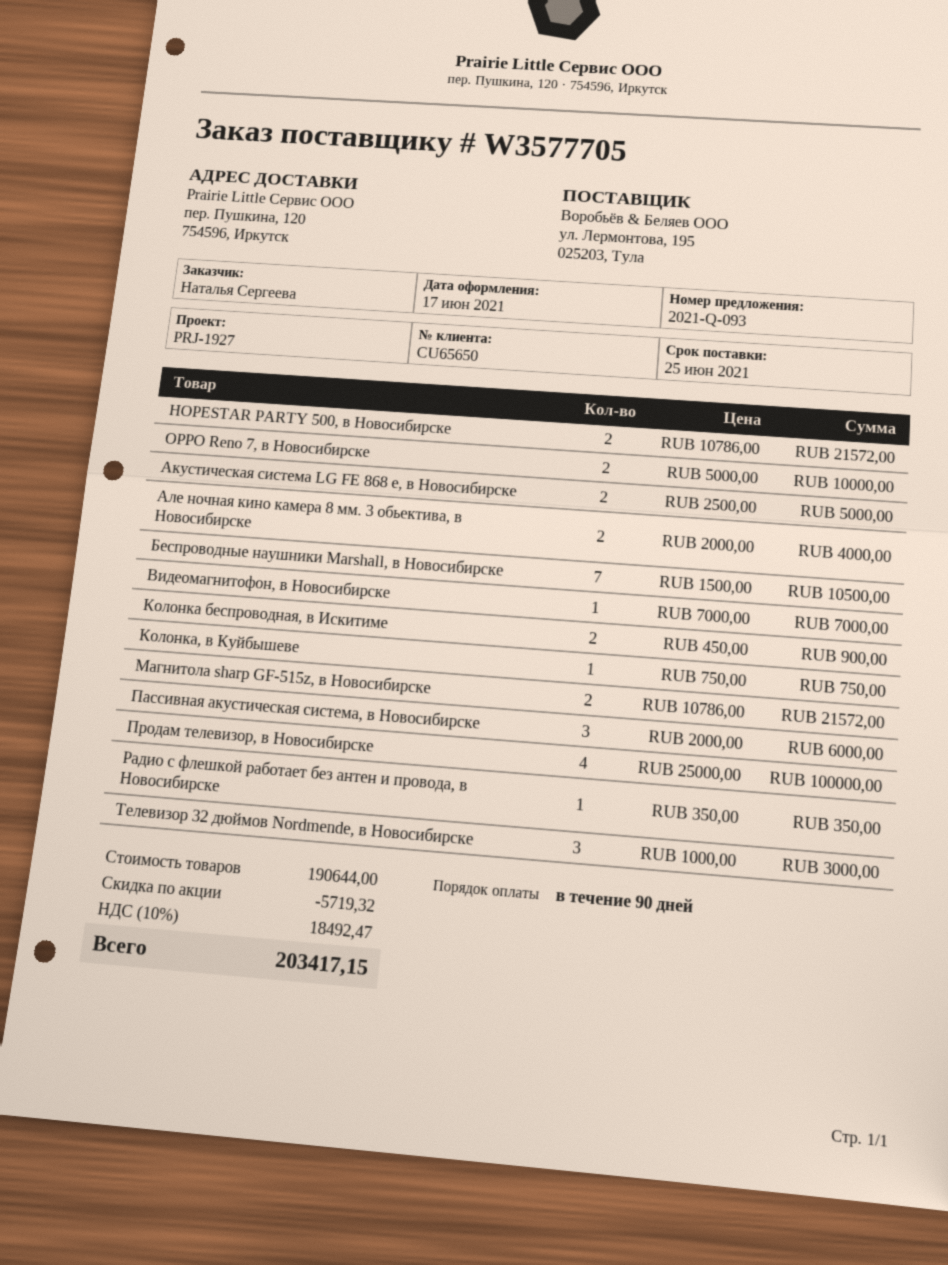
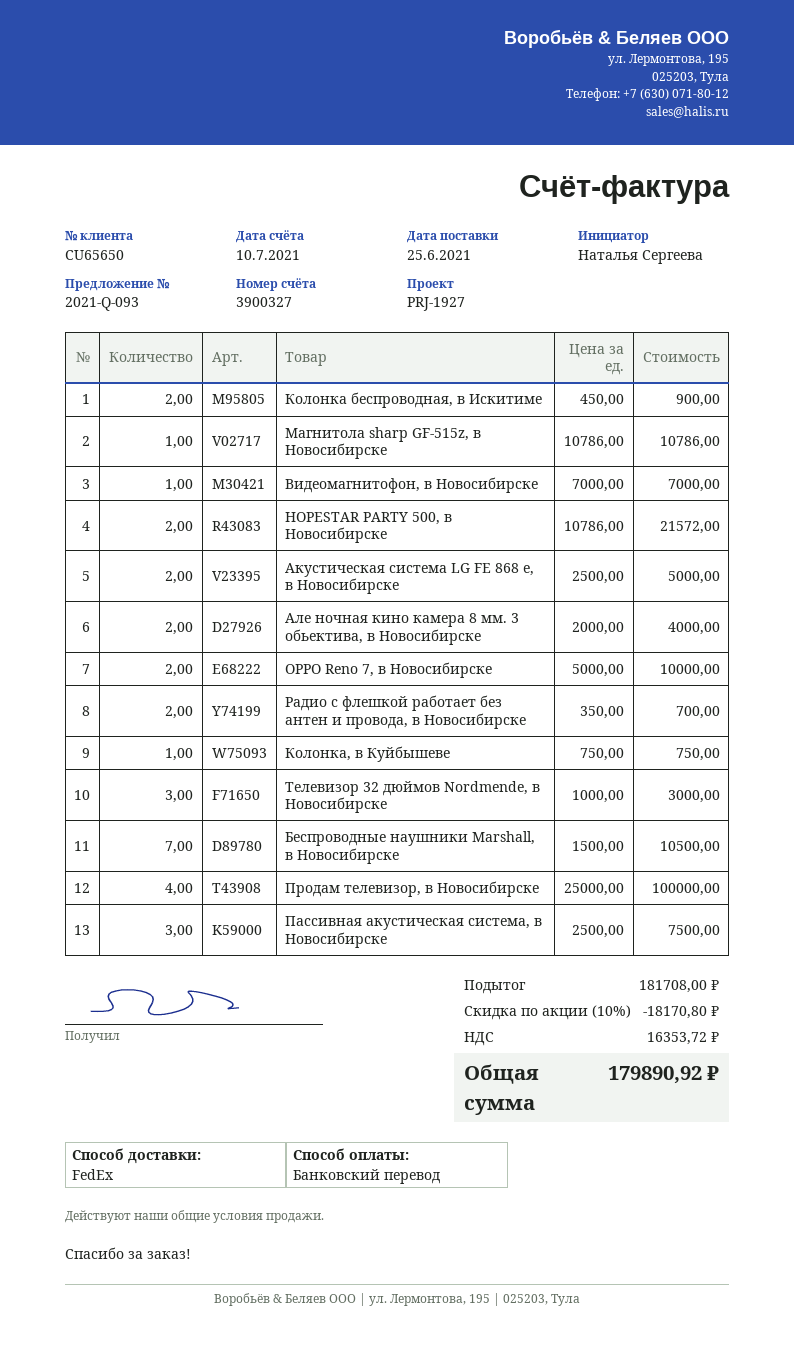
Магнитола sharp GF-515z, в Новосибирске: 2 x 10786.00 = 21572.00 -> 1 x 10786.00 = 10786.00
Пассивная акустическая система, в Новосибирске: 3 x 2000.00 = 6000.00 -> 3 x 2500.00 = 7500.00
Радио с флешкой работает без антен и провода, в Новосибирске: 1 x 350.00 = 350.00 -> 2 x 350.00 = 700.00
subtotal: 190644.00 -> 181708.00
discount: 5719.32 -> 18170.80
tax: 18492.47 -> 16353.72
total: 203417.15 -> 179890.92

